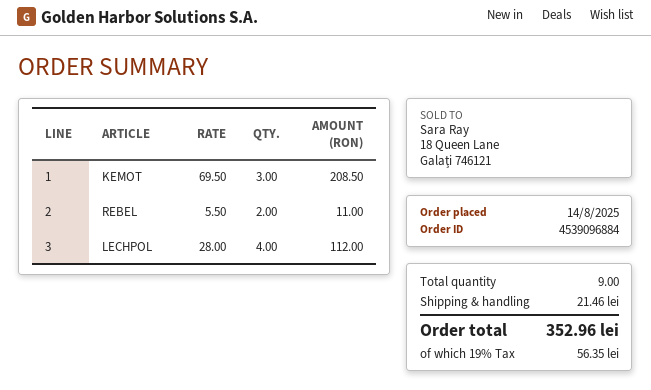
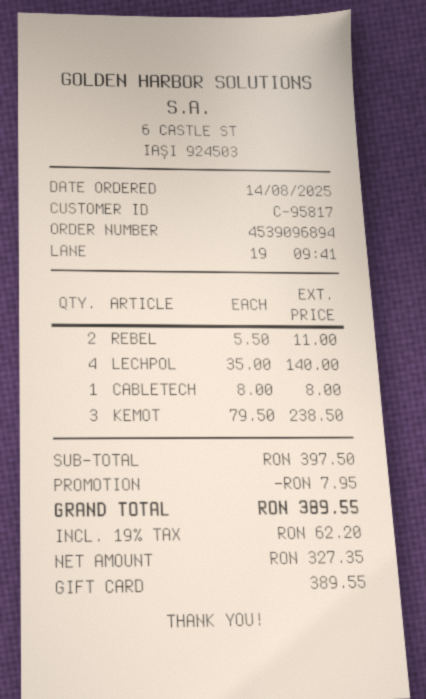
order number: 4539096884 -> 4539096894
KEMOT: 3 x 69.50 = 208.50 -> 3 x 79.50 = 238.50
LECHPOL: 4 x 28.00 = 112.00 -> 4 x 35.00 = 140.00
CABLETECH: none -> 1 x 8.00 = 8.00
discount: none -> 7.95
shipping: 21.46 -> none
tax: 19% = 56.35 -> 19% = 62.20
total: 352.96 -> 389.55

